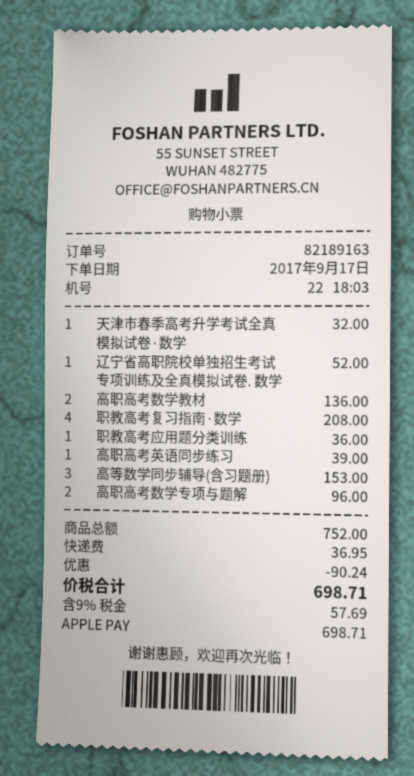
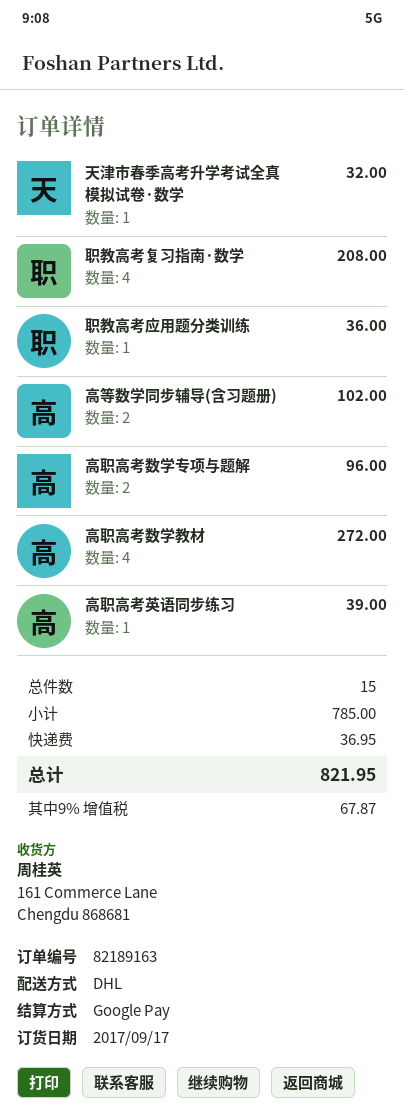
payment method: Apple Pay -> Google Pay
辽宁省高职院校单独招生考试专项训练及全真模拟试卷. 数学: 1 for 52.00 -> none
高职高考数学教材: 2 for 136.00 -> 4 for 272.00
高等数学同步辅导(含习题册): 3 for 153.00 -> 2 for 102.00
subtotal: 752.00 -> 785.00
discount: 90.24 -> none
tax: 9% = 57.69 -> 9% = 67.87
total: 698.71 -> 821.95

